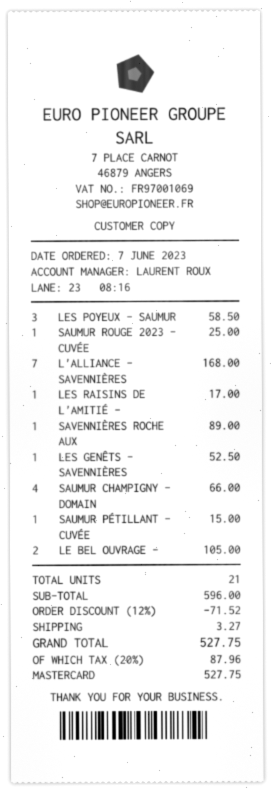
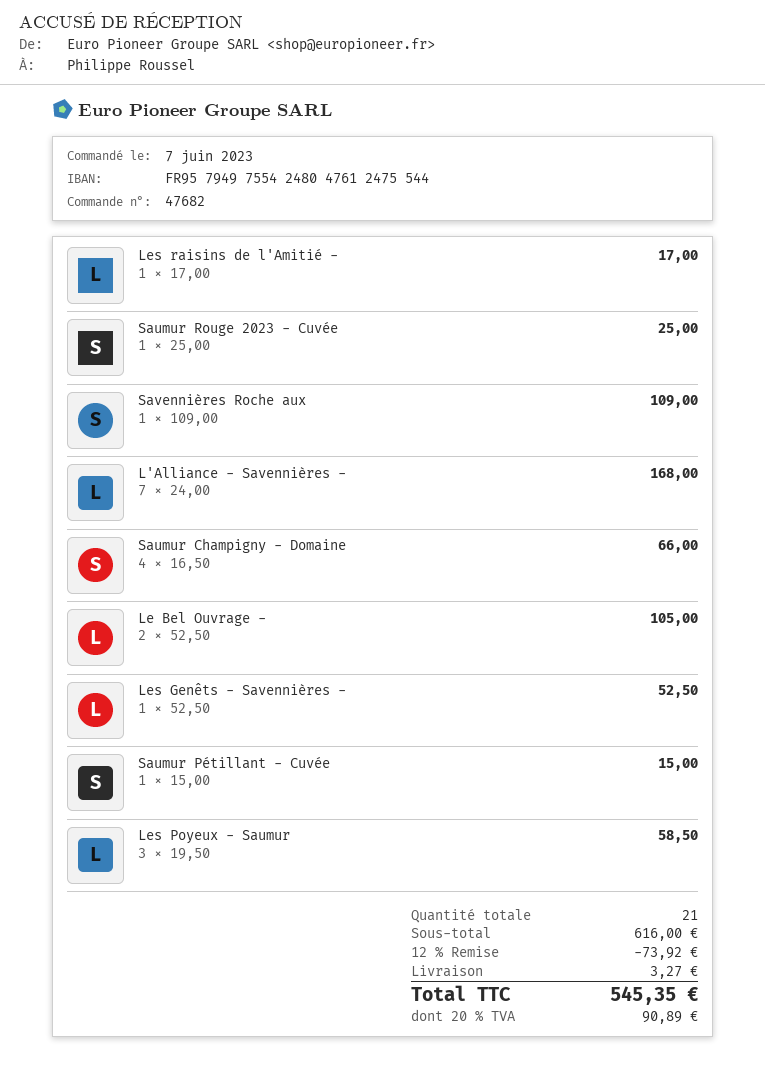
SAVENNIÈRES ROCHE AUX: 1 for 89.00 -> 1 for 109.00
subtotal: 596.00 -> 616.00
discount: 12% = 71.52 -> 12% = 73.92
tax: 20% = 87.96 -> 20% = 90.89
total: 527.75 -> 545.35

